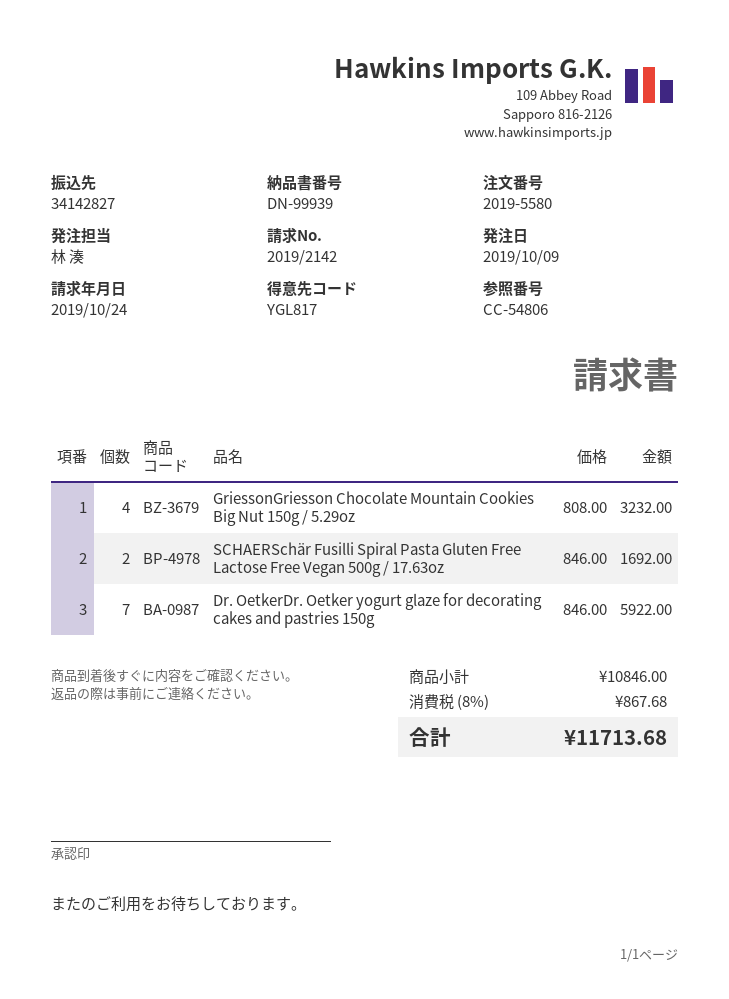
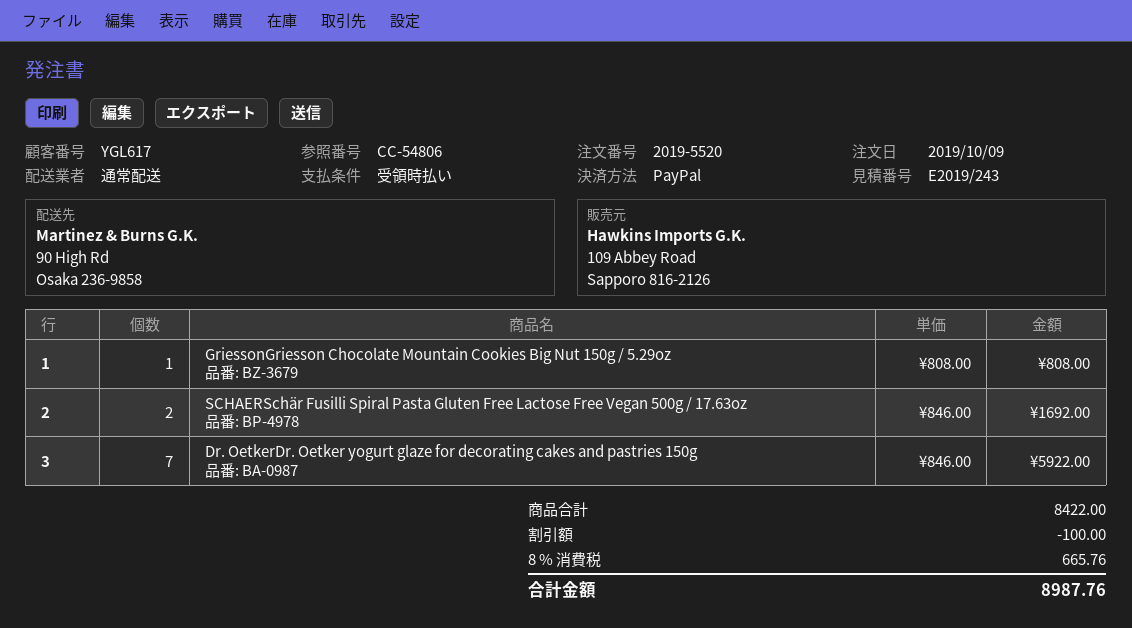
order number: 2019-5580 -> 2019-5520
customer number: YGL817 -> YGL617
GriessonGriesson Chocolate Mountain Cookies Big Nut 150g / 5.29oz: 4 x 808.00 = 3232.00 -> 1 x 808.00 = 808.00
subtotal: 10846.00 -> 8422.00
discount: none -> 100.00
tax: 8% = 867.68 -> 8% = 665.76
total: 11713.68 -> 8987.76

